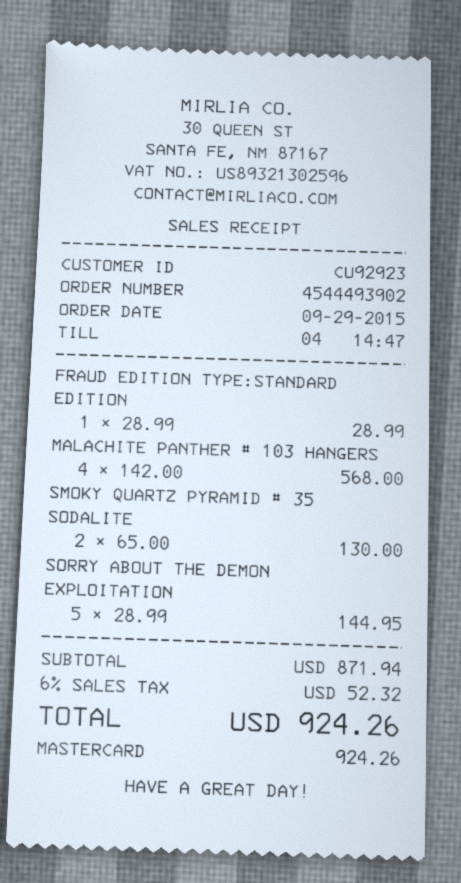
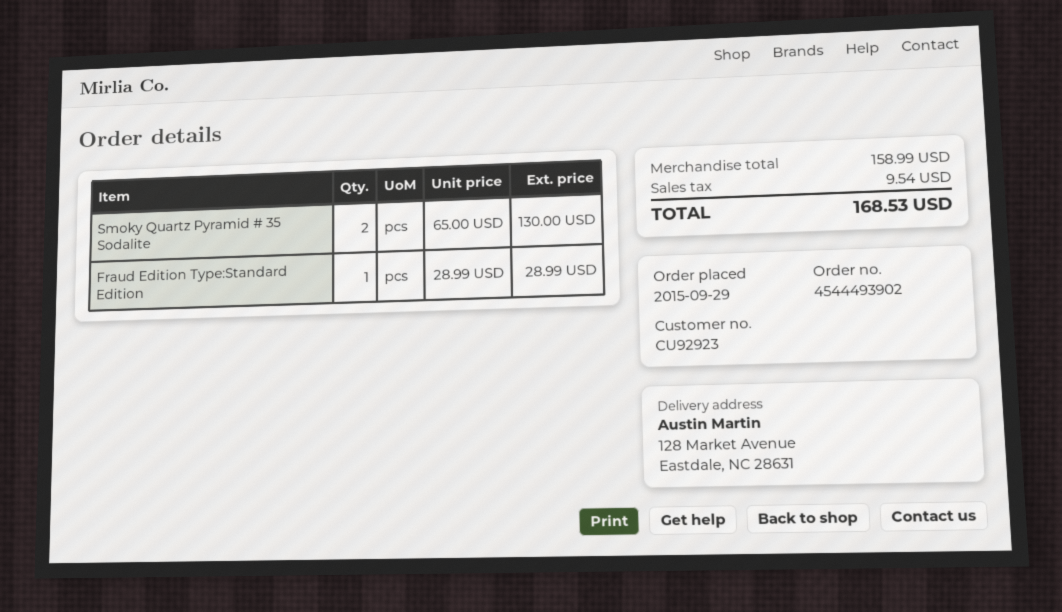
MALACHITE PANTHER # 103 HANGERS: 4 x 142.00 = 568.00 -> none
SORRY ABOUT THE DEMON EXPLOITATION: 5 x 28.99 = 144.95 -> none
subtotal: 871.94 -> 158.99
tax: 52.32 -> 9.54
total: 924.26 -> 168.53

